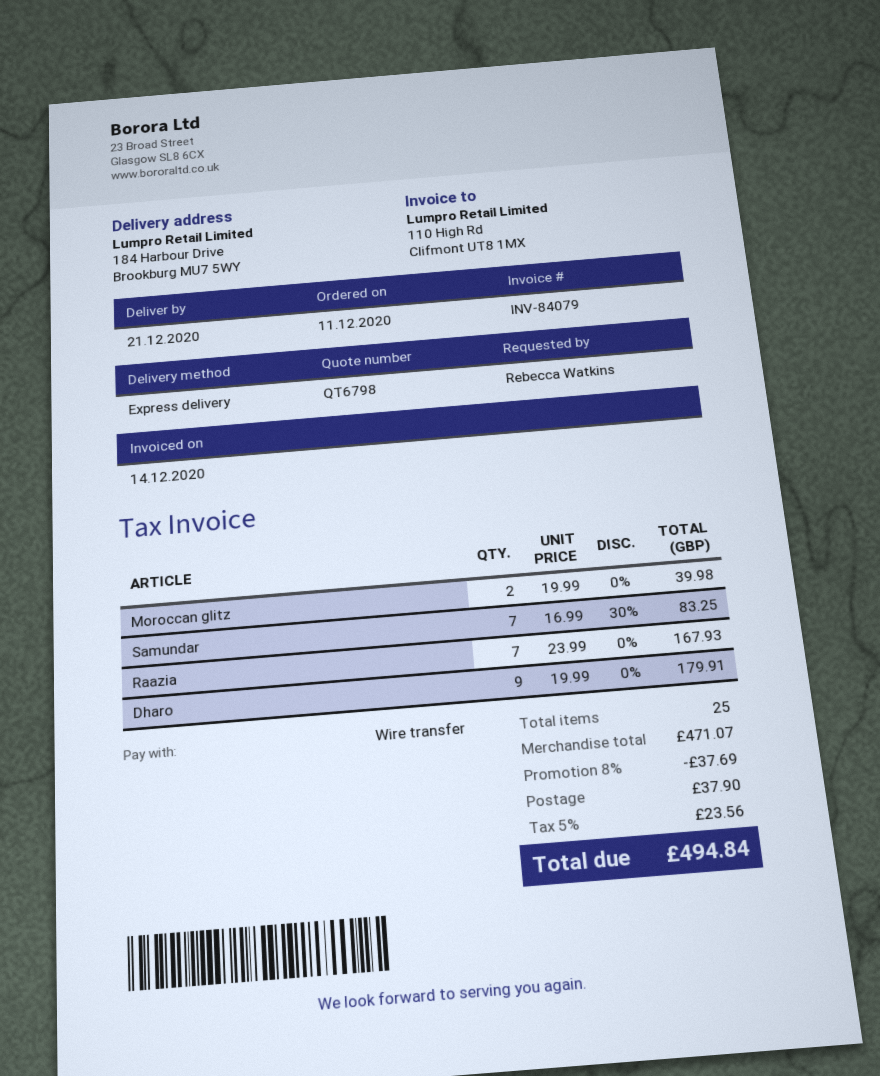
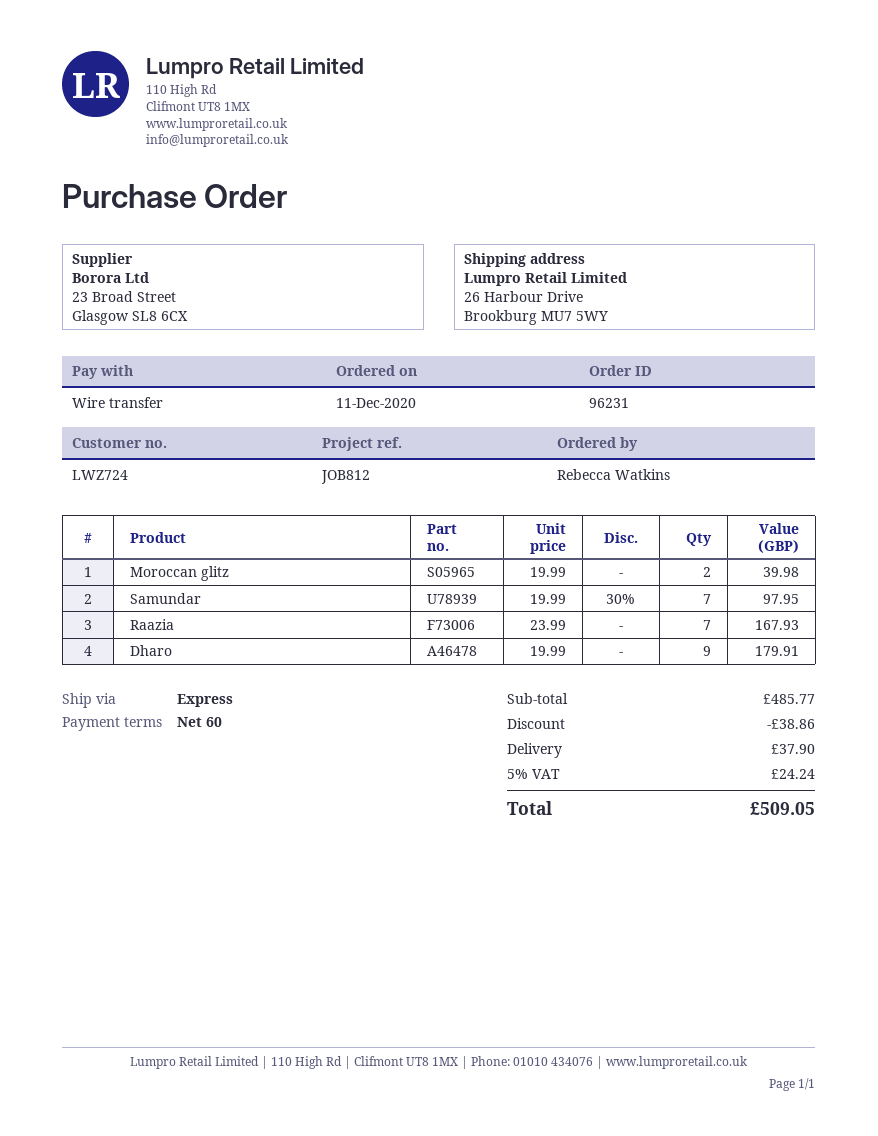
ship to: 184 Harbour Drive, Brookburg MU7 5WY -> 26 Harbour Drive, Brookburg MU7 5WY
Samundar: 7 x 16.99 - 30% = 83.25 -> 7 x 19.99 - 30% = 97.95
subtotal: 471.07 -> 485.77
discount: 37.69 -> 38.86
tax: 5% = 23.56 -> 5% = 24.24
total: 494.84 -> 509.05

